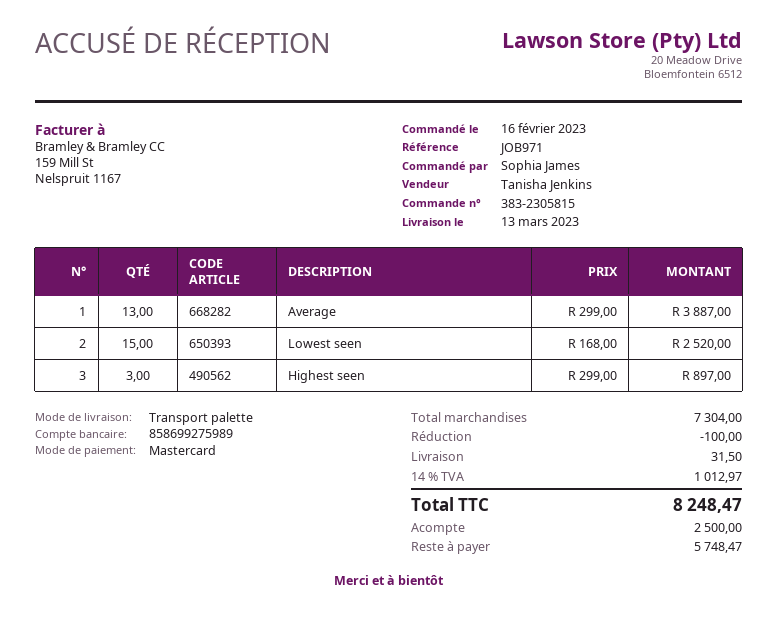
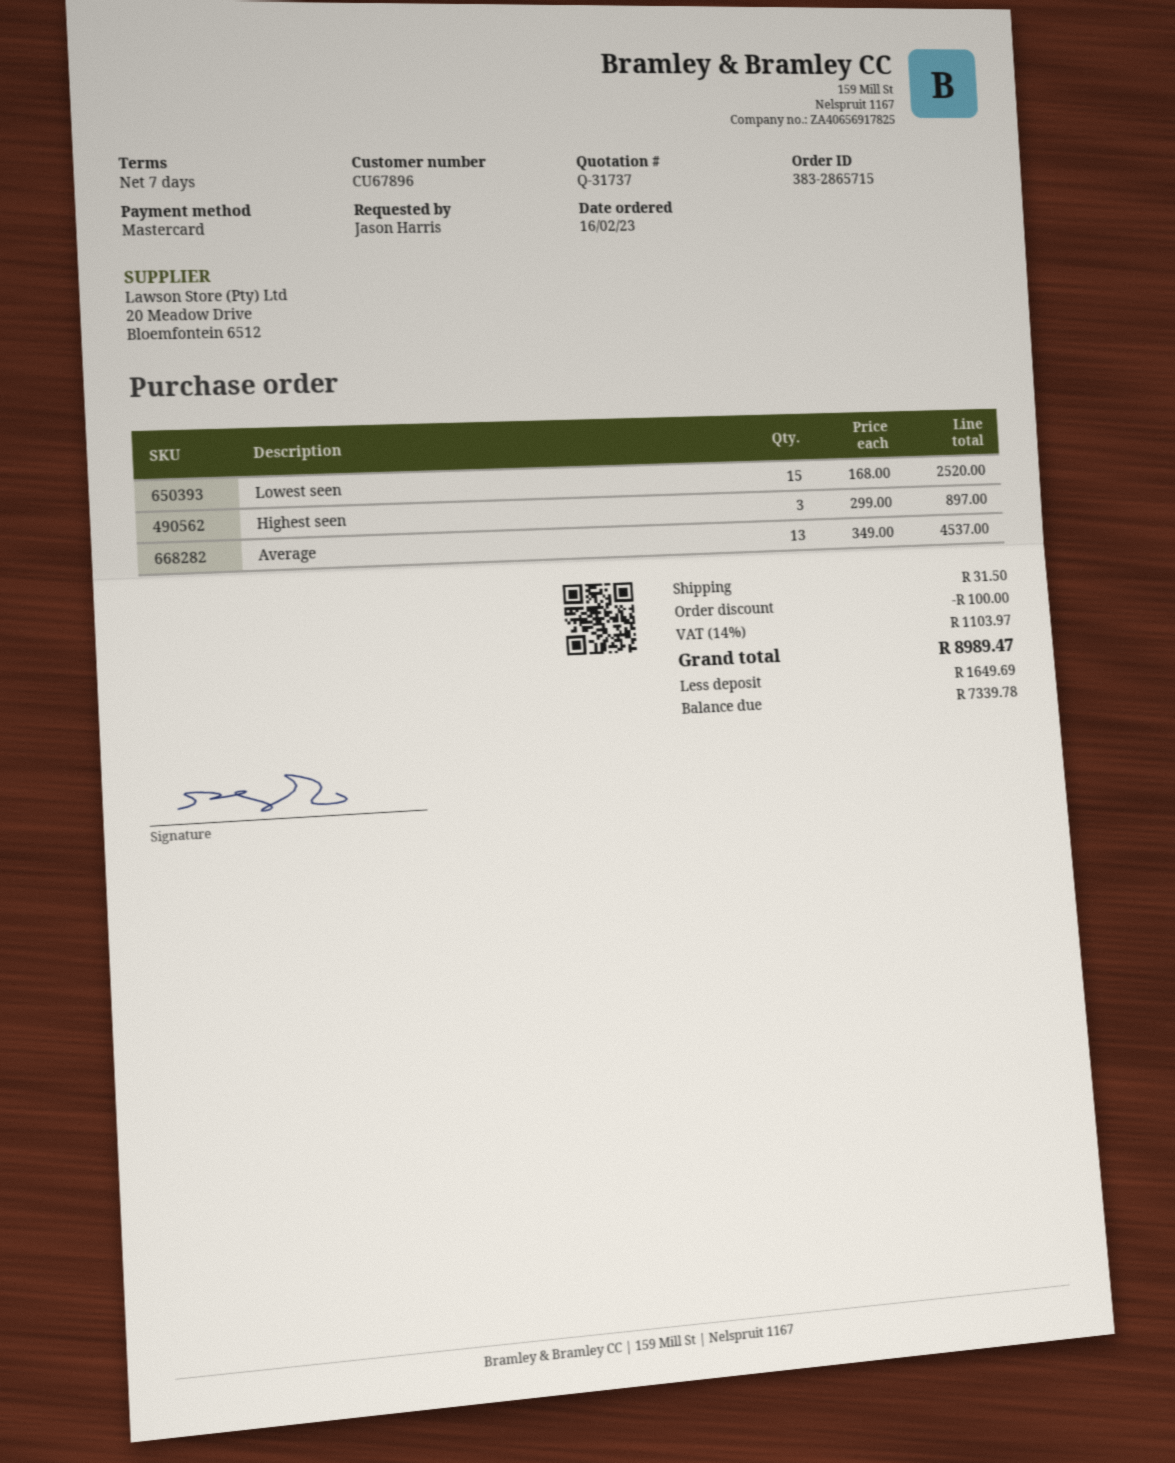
order number: 383-2305815 -> 383-2865715
ordered by: Sophia James -> Jason Harris
Average: 13 x 299.00 = 3887.00 -> 13 x 349.00 = 4537.00
tax: 14% = 1012.97 -> 14% = 1103.97
total: 8248.47 -> 8989.47
deposit: 2500.00 -> 1649.69
balance: 5748.47 -> 7339.78

